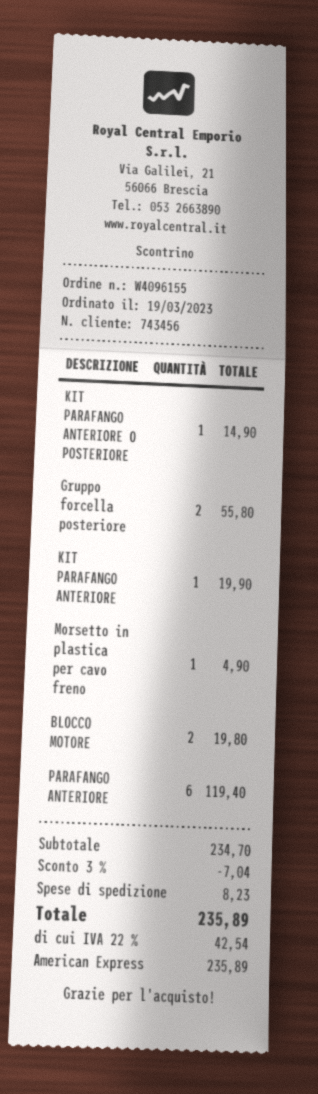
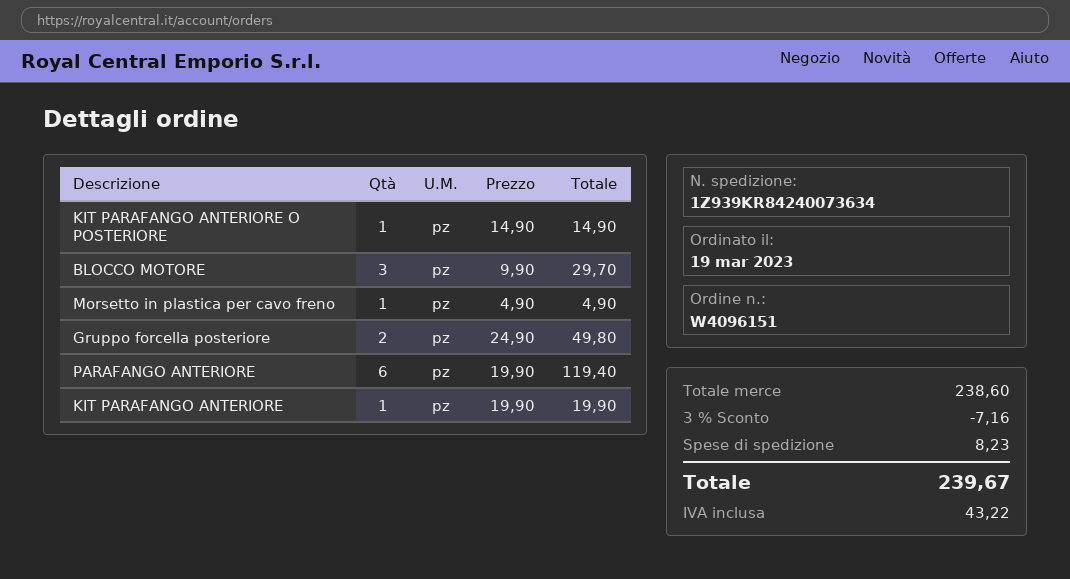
order number: W4096155 -> W4096151
Gruppo forcella posteriore: 2 for 55.80 -> 2 for 49.80
BLOCCO MOTORE: 2 for 19.80 -> 3 for 29.70
subtotal: 234.70 -> 238.60
discount: 3% = 7.04 -> 3% = 7.16
tax: 42.54 -> 43.22
total: 235.89 -> 239.67

